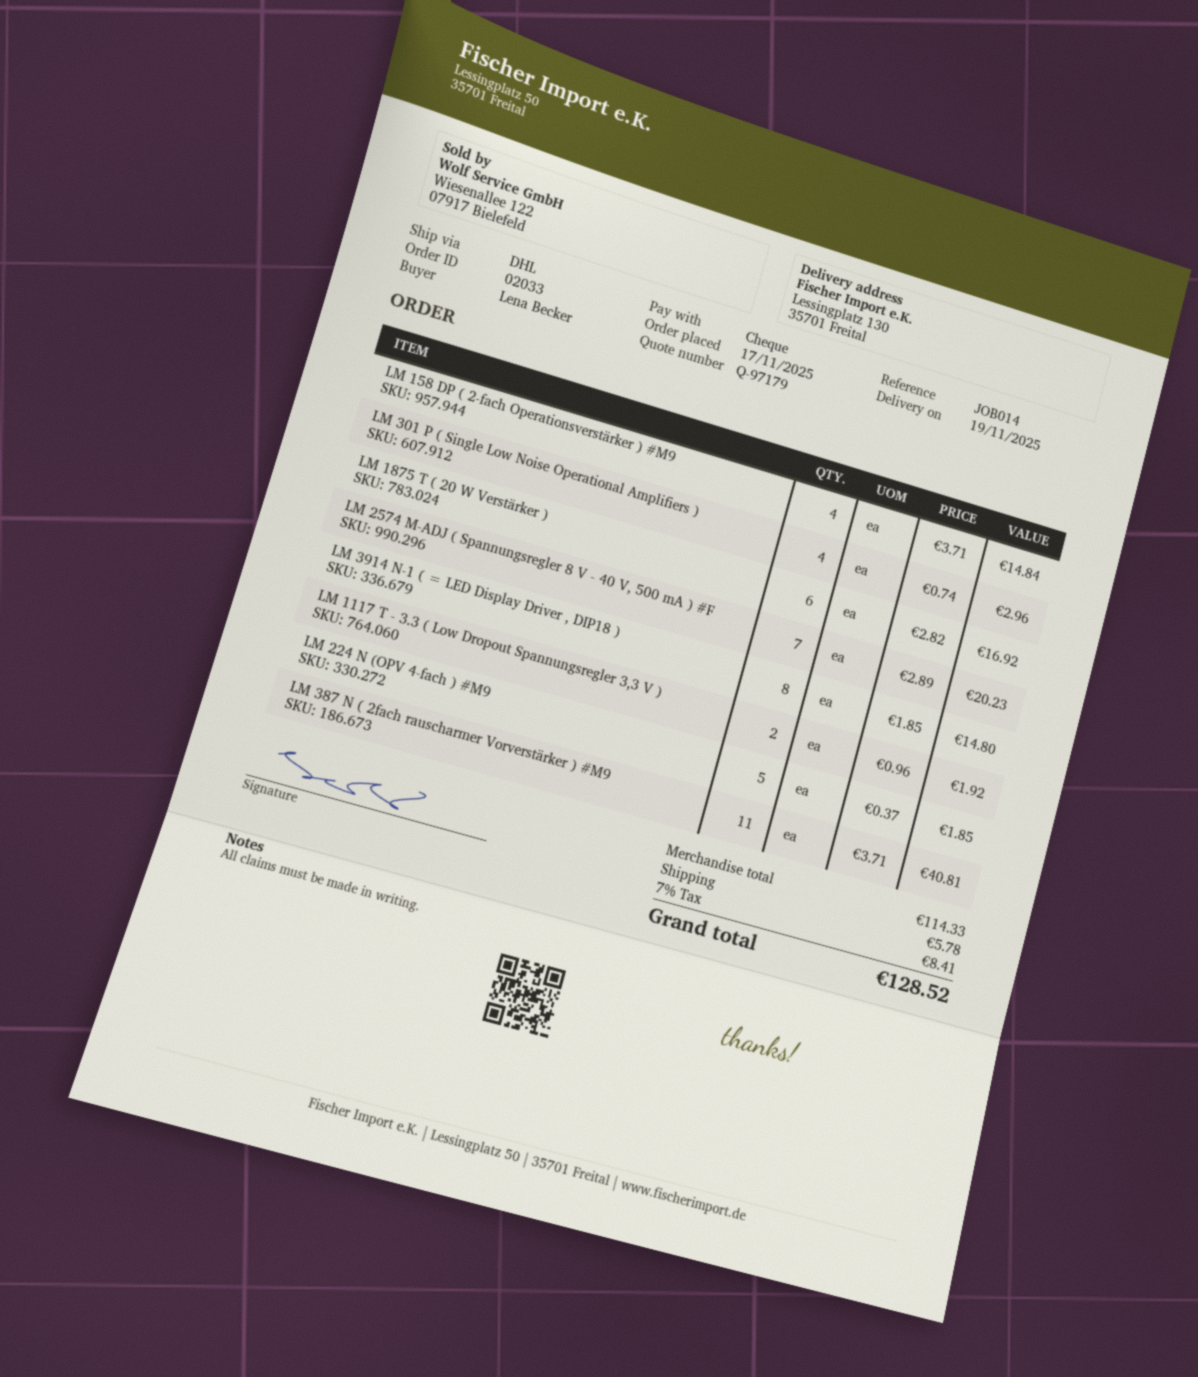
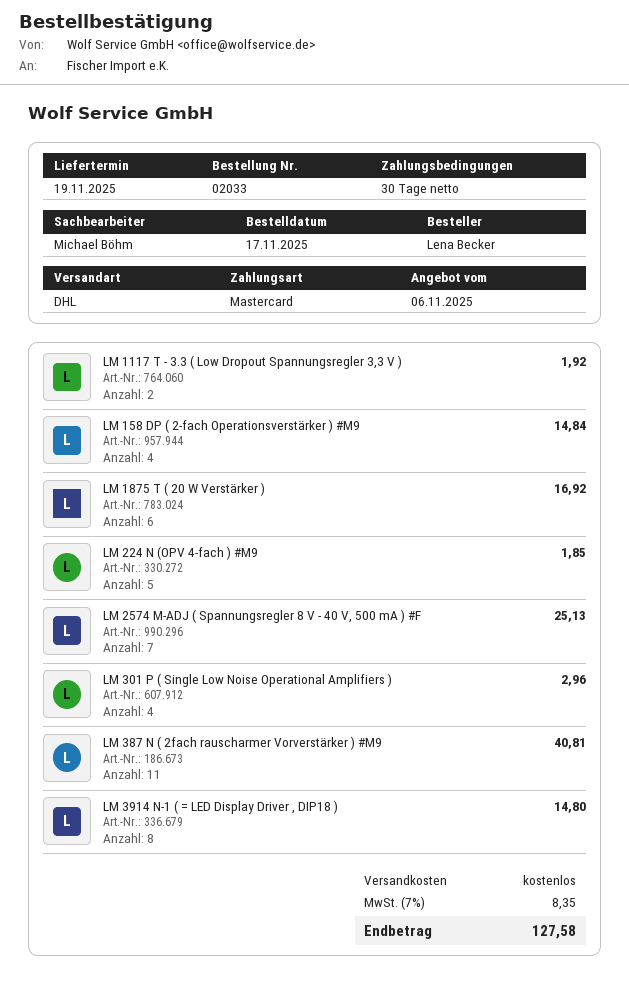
payment method: cheque -> Mastercard
LM 2574 M-ADJ ( Spannungsregler 8 V - 40 V, 500 mA ) #F: 7 for 20.23 -> 7 for 25.13
shipping: 5.78 -> 0.00
tax: 7% = 8.41 -> 7% = 8.35
total: 128.52 -> 127.58

